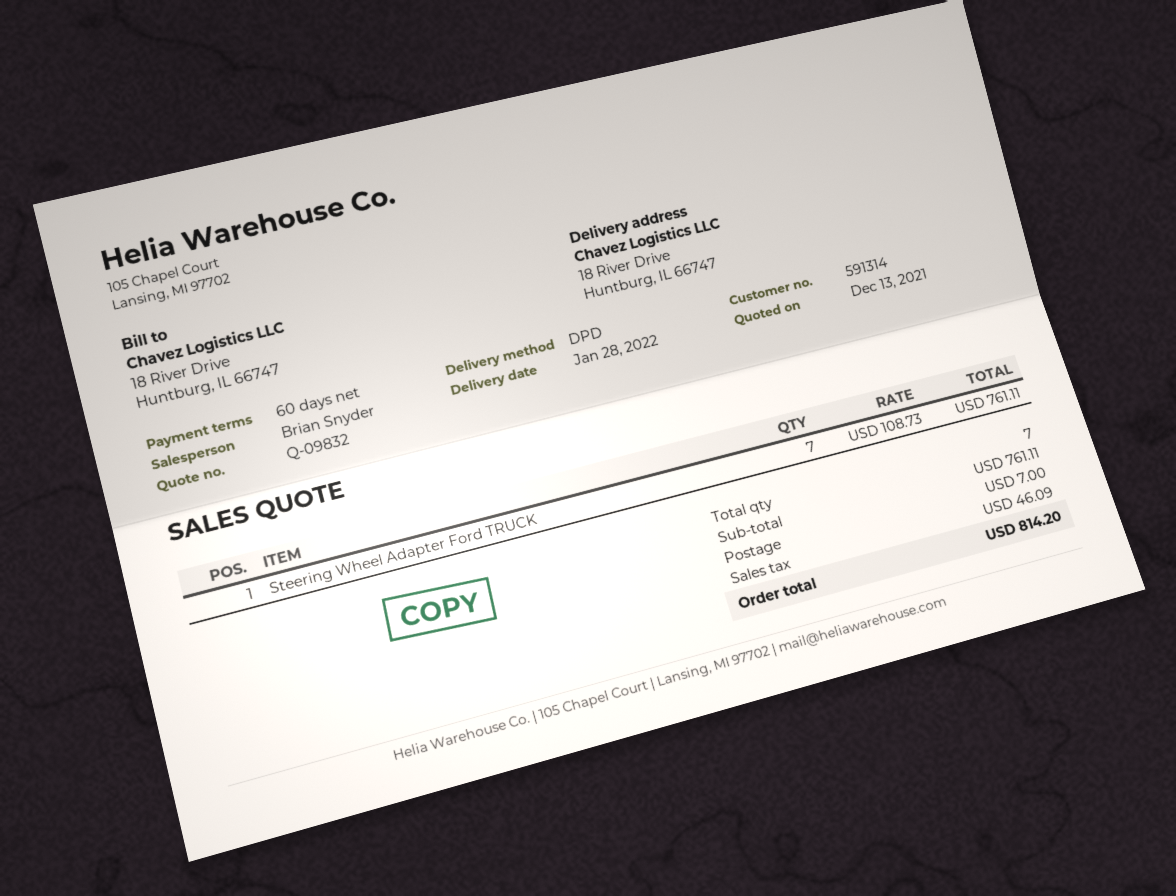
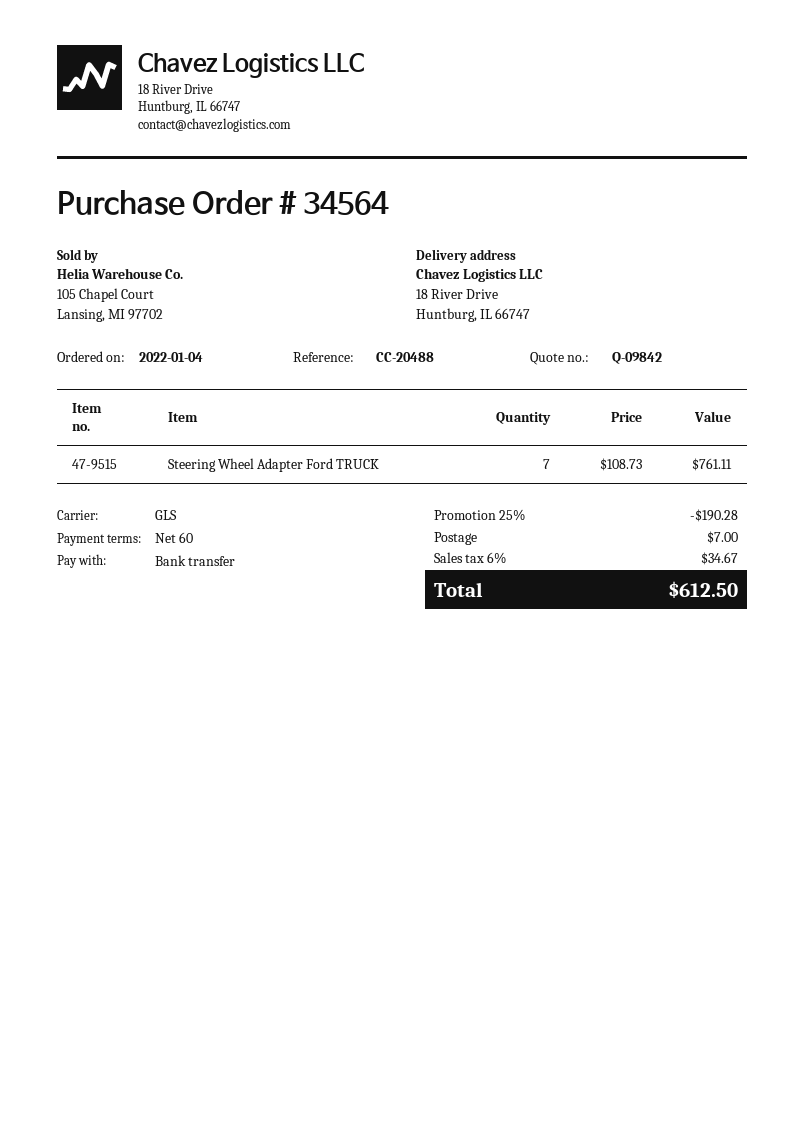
quote number: Q-09832 -> Q-09842
shipping method: DPD -> GLS
discount: none -> 25% = 190.28
tax: 46.09 -> 34.67
total: 814.20 -> 612.50

